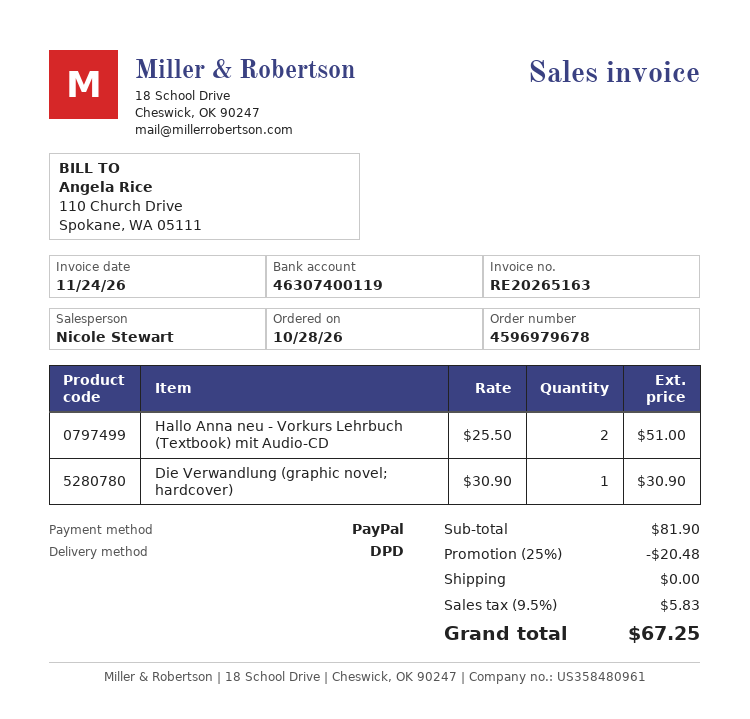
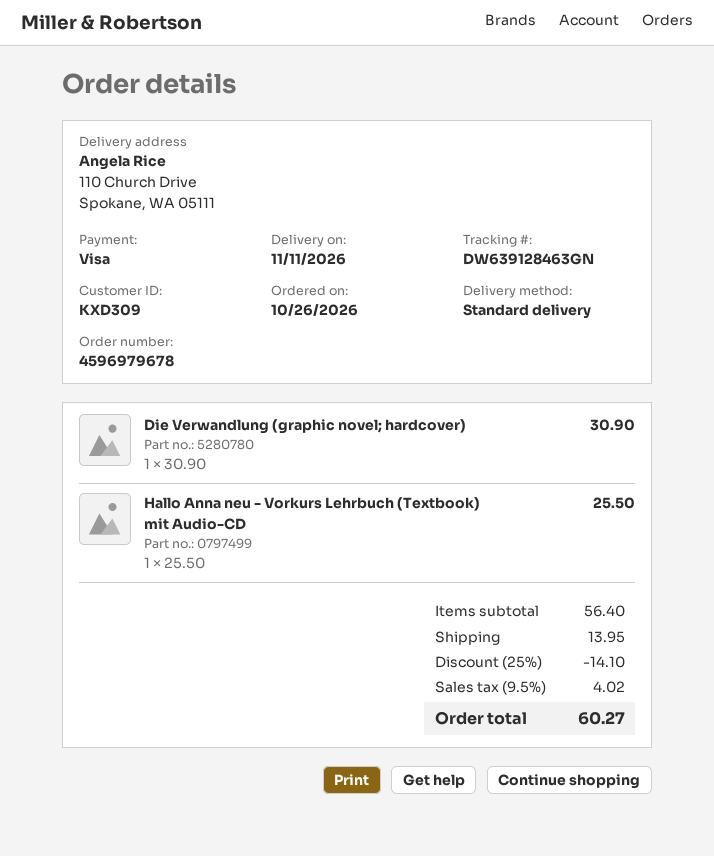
order date: 2026-10-28 -> 2026-10-26
payment method: PayPal -> Visa
shipping method: DPD -> standard
Hallo Anna neu - Vorkurs Lehrbuch (Textbook) mit Audio-CD: 2 x 25.50 = 51.00 -> 1 x 25.50 = 25.50
subtotal: 81.90 -> 56.40
discount: 25% = 20.48 -> 25% = 14.10
shipping: 0.00 -> 13.95
tax: 9.5% = 5.83 -> 9.5% = 4.02
total: 67.25 -> 60.27

